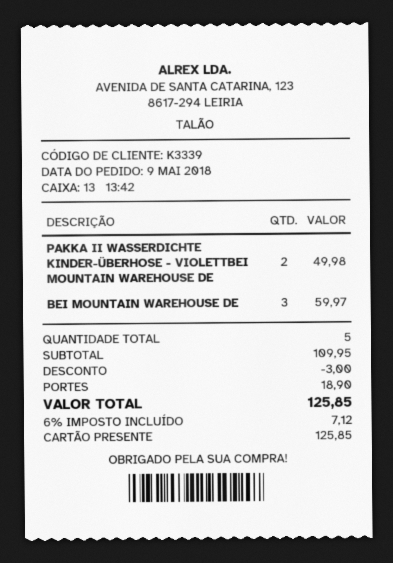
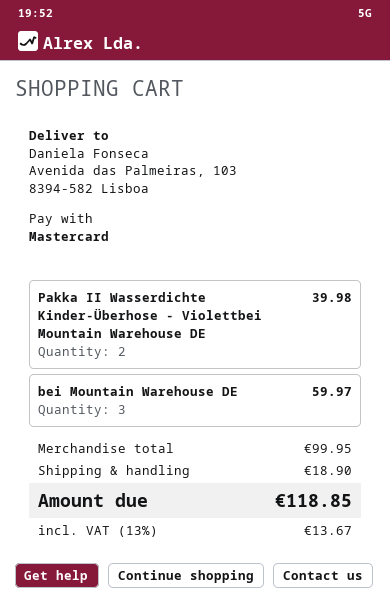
payment method: gift card -> Mastercard
PAKKA II WASSERDICHTE KINDER-ÜBERHOSE - VIOLETTBEI MOUNTAIN WAREHOUSE DE: 2 for 49.98 -> 2 for 39.98
subtotal: 109.95 -> 99.95
discount: 3.00 -> none
tax: 6% = 7.12 -> 13% = 13.67
total: 125.85 -> 118.85

